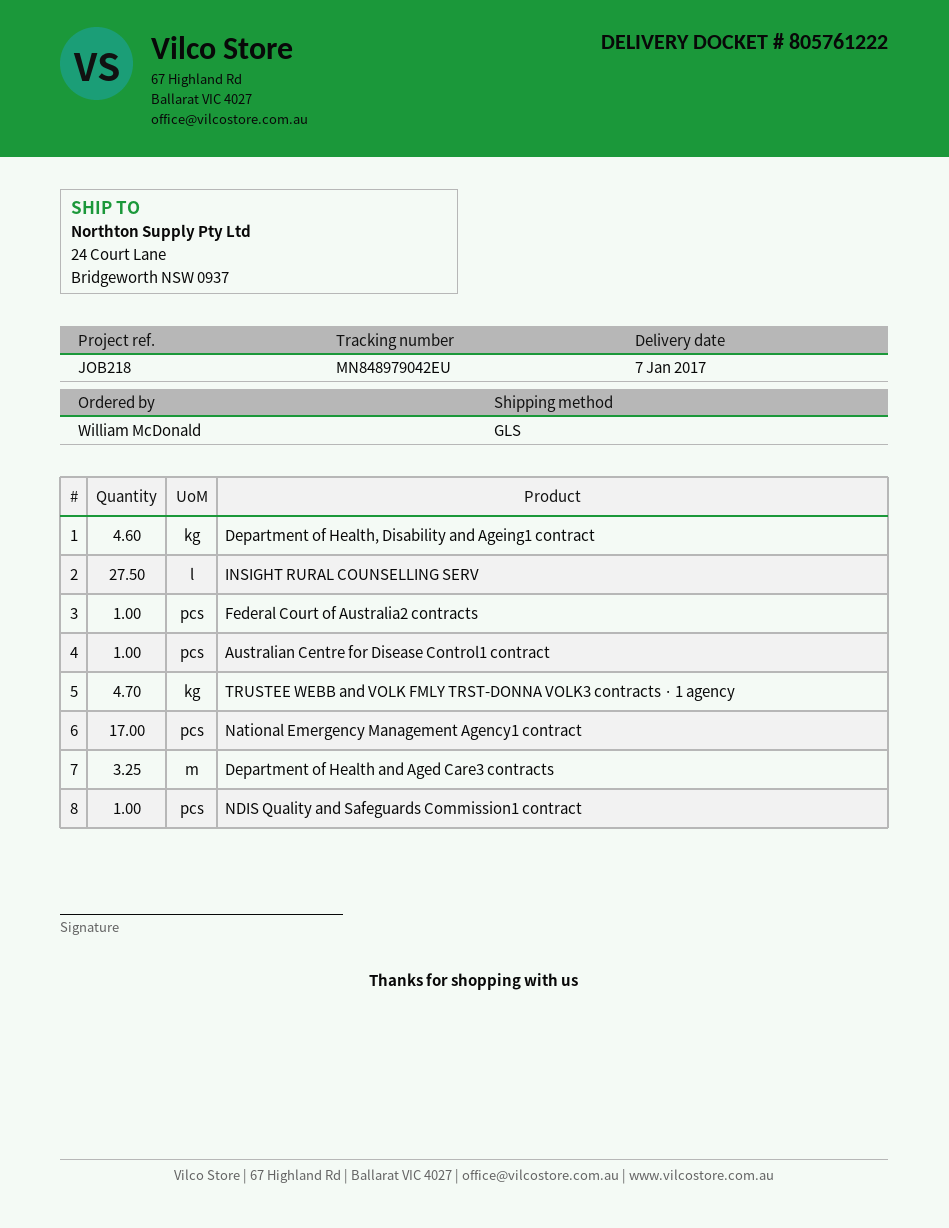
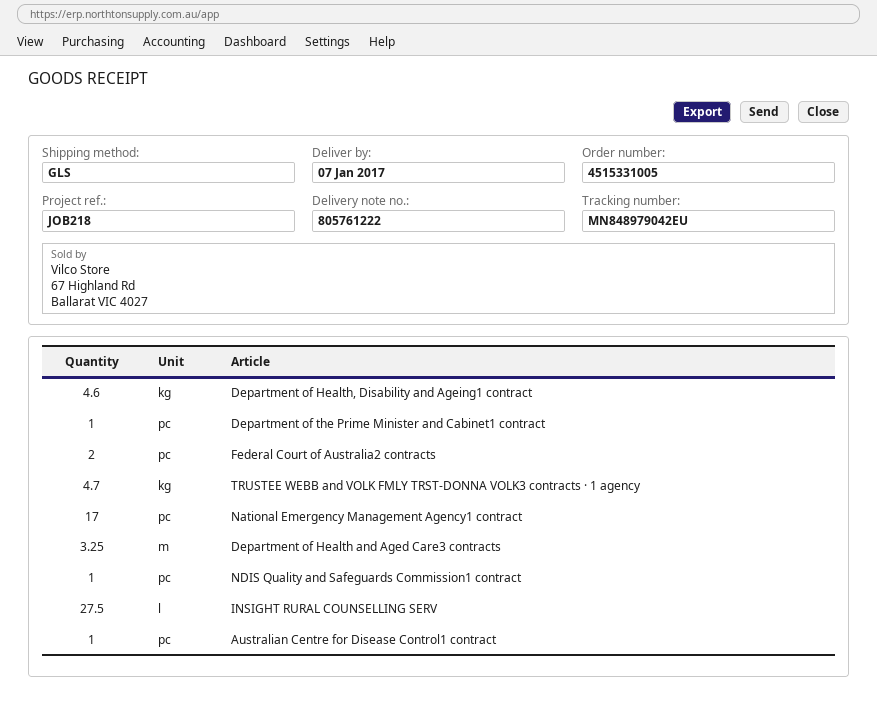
Federal Court of Australia2 contracts: 1 -> 2
Department of the Prime Minister and Cabinet1 contract: none -> 1

